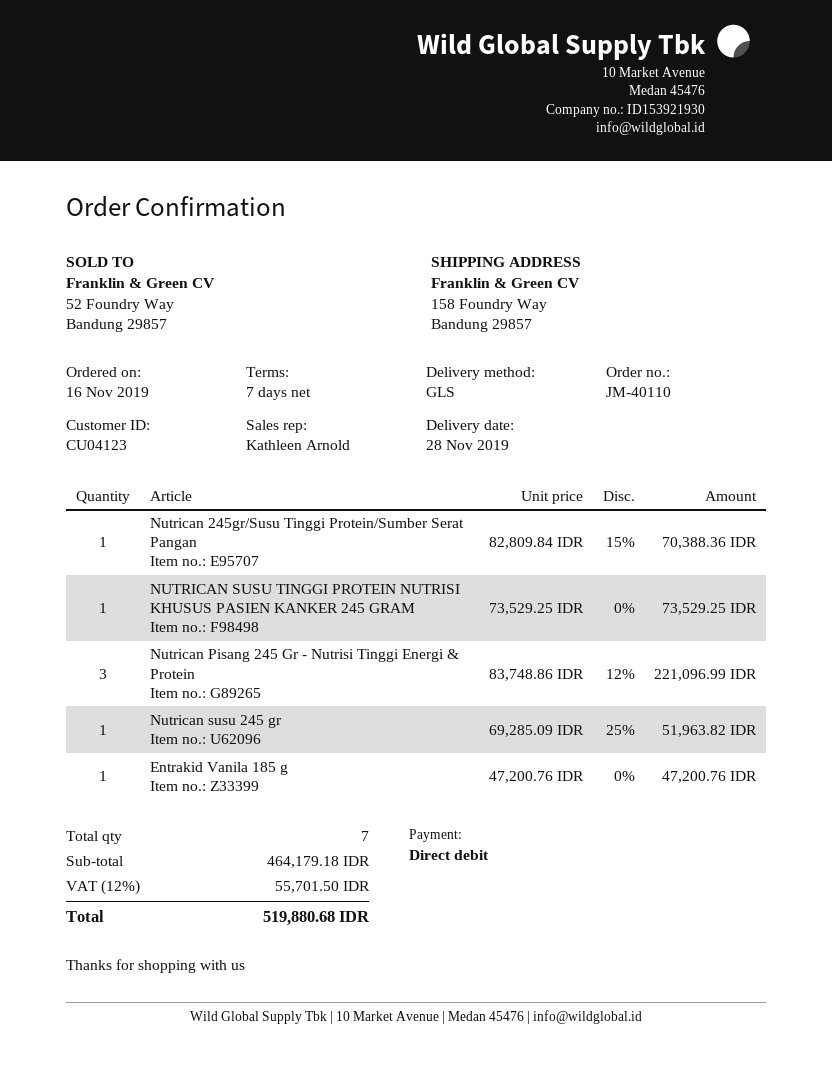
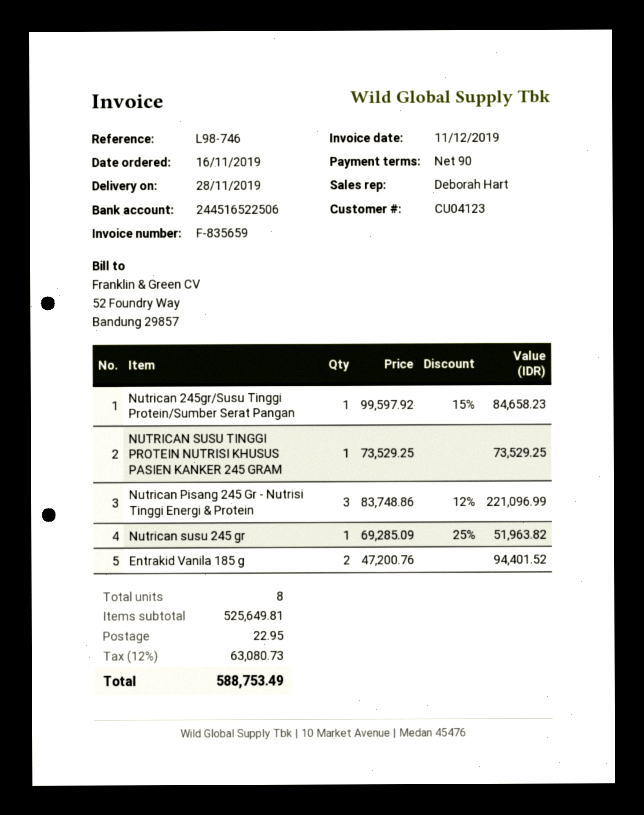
payment terms: 7 days -> 90 days
sales rep: Kathleen Arnold -> Deborah Hart
Nutrican 245gr/Susu Tinggi Protein/Sumber Serat Pangan: 1 x 82809.84 - 15% = 70388.36 -> 1 x 99597.92 - 15% = 84658.23
Entrakid Vanila 185 g: 1 x 47200.76 = 47200.76 -> 2 x 47200.76 = 94401.52
total quantity: 7 -> 8
subtotal: 464179.18 -> 525649.81
shipping: none -> 22.95
tax: 12% = 55701.50 -> 12% = 63080.73
total: 519880.68 -> 588753.49

